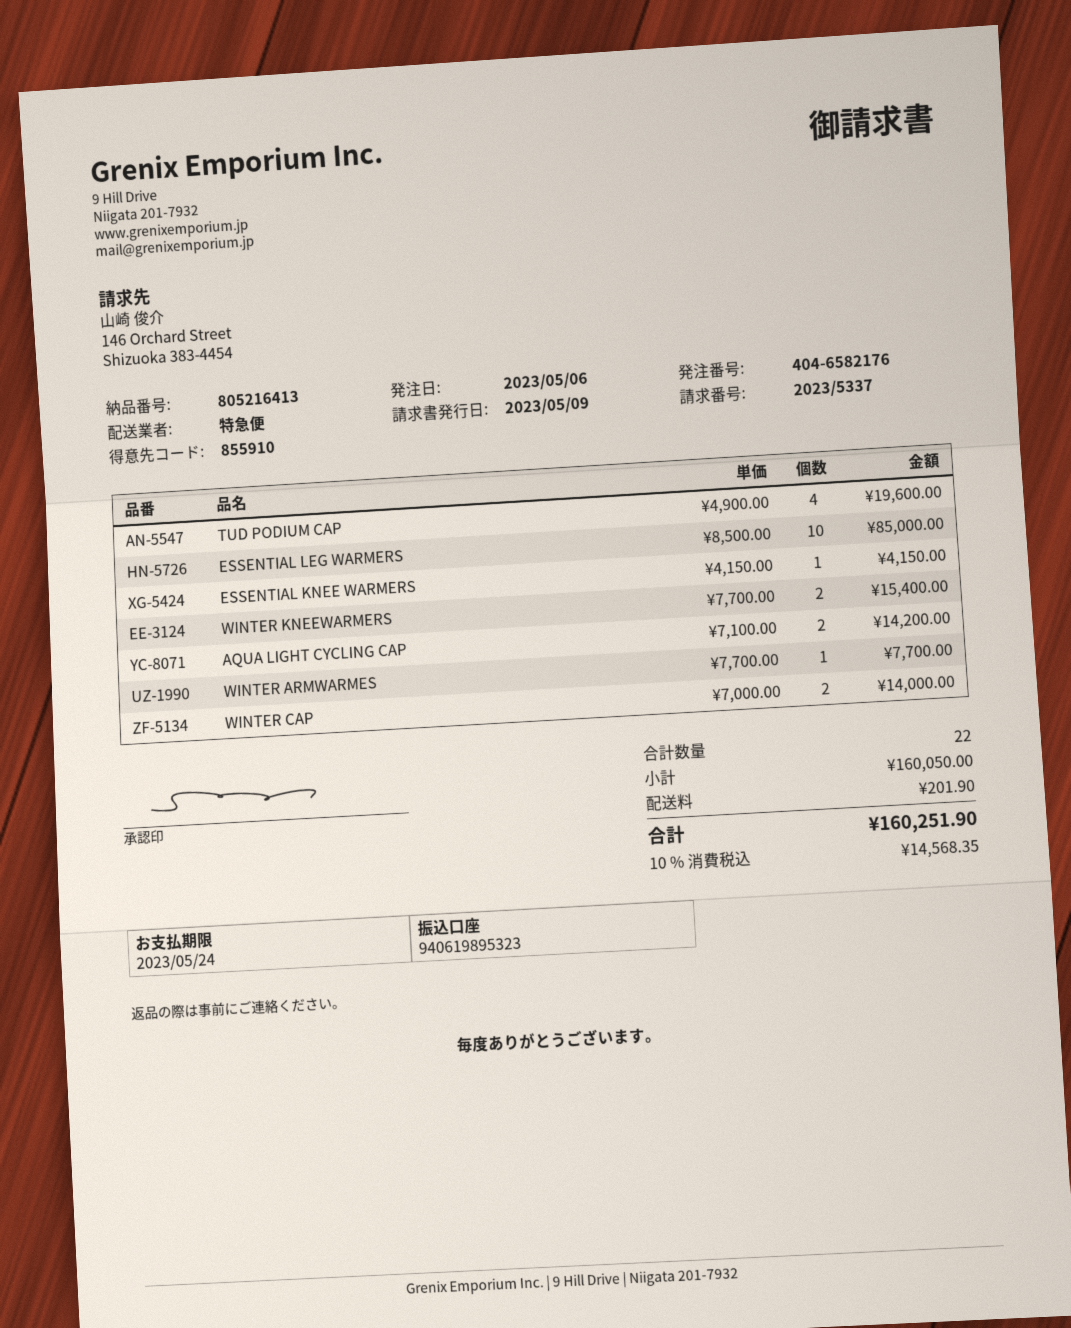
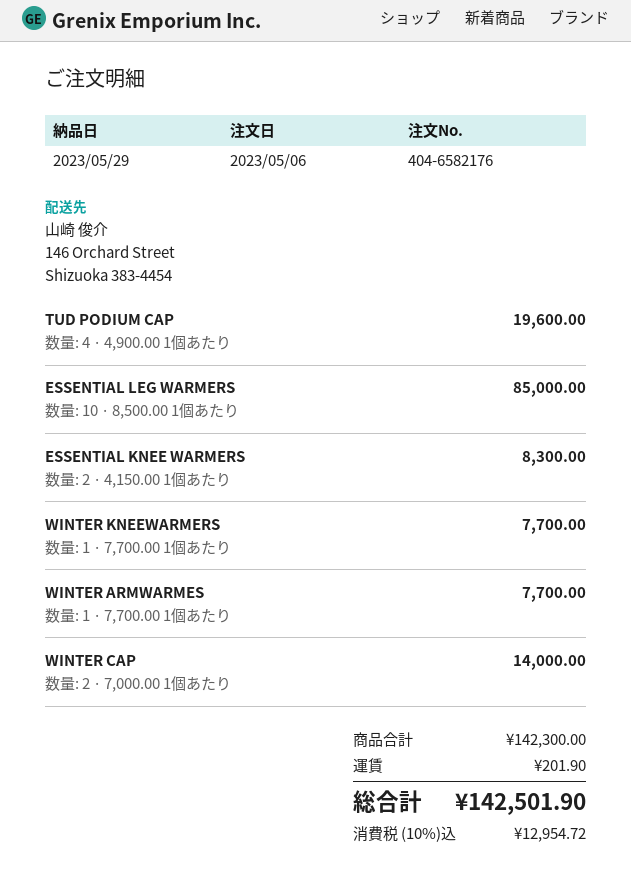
ESSENTIAL KNEE WARMERS: 1 x 4150.00 = 4150.00 -> 2 x 4150.00 = 8300.00
WINTER KNEEWARMERS: 2 x 7700.00 = 15400.00 -> 1 x 7700.00 = 7700.00
AQUA LIGHT CYCLING CAP: 2 x 7100.00 = 14200.00 -> none
subtotal: 160050.00 -> 142300.00
tax: 10% = 14568.35 -> 10% = 12954.72
total: 160251.90 -> 142501.90

